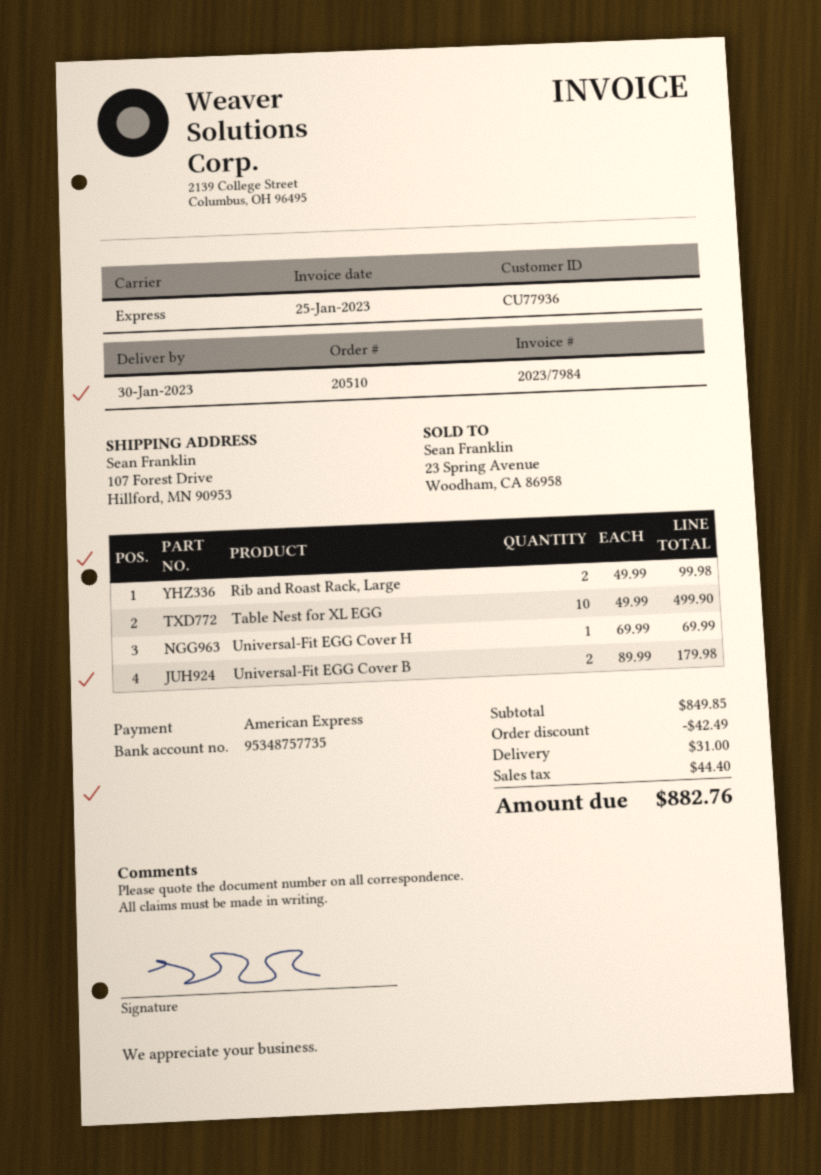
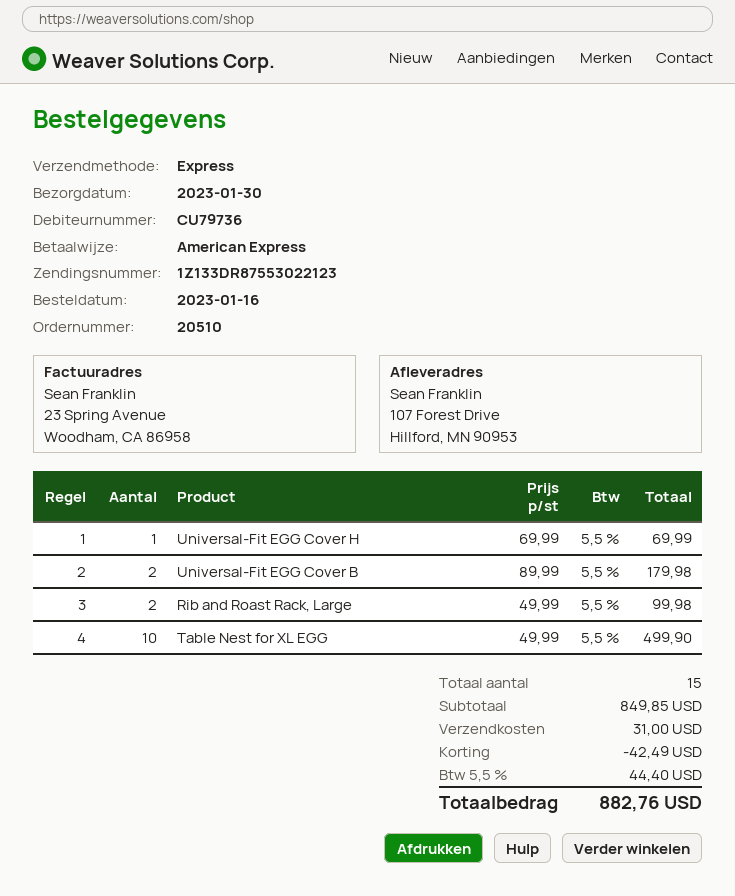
customer number: CU77936 -> CU79736

